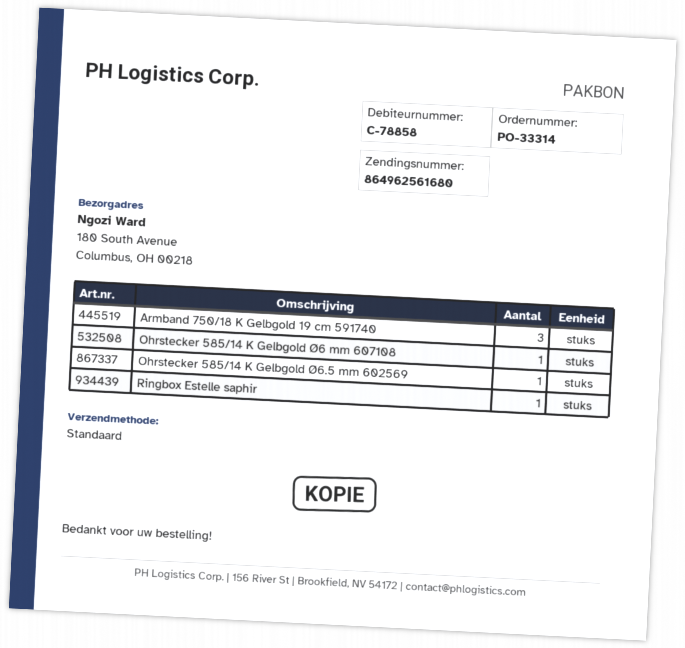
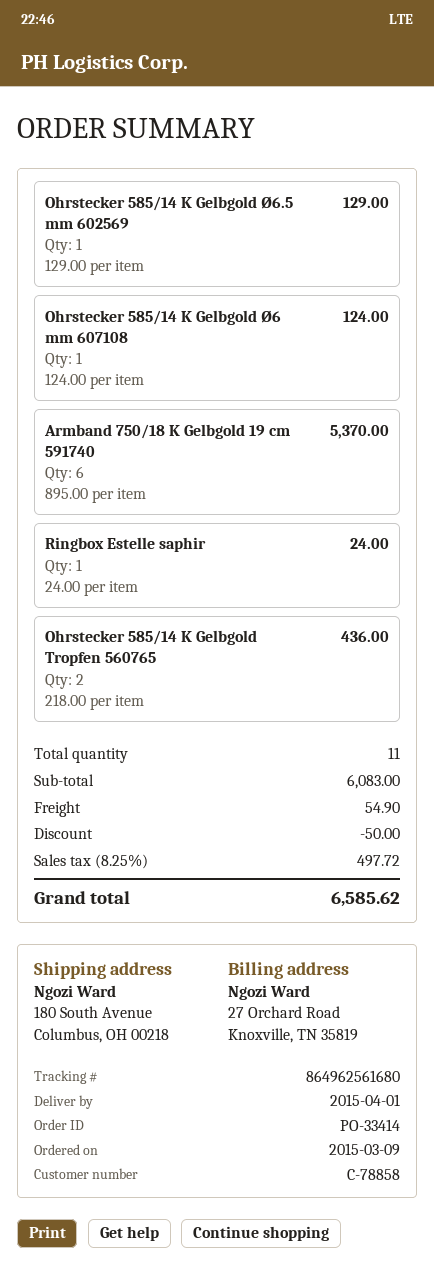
order number: PO-33314 -> PO-33414
Armband 750/18 K Gelbgold 19 cm 591740: 3 -> 6
Ohrstecker 585/14 K Gelbgold Tropfen 560765: none -> 2

